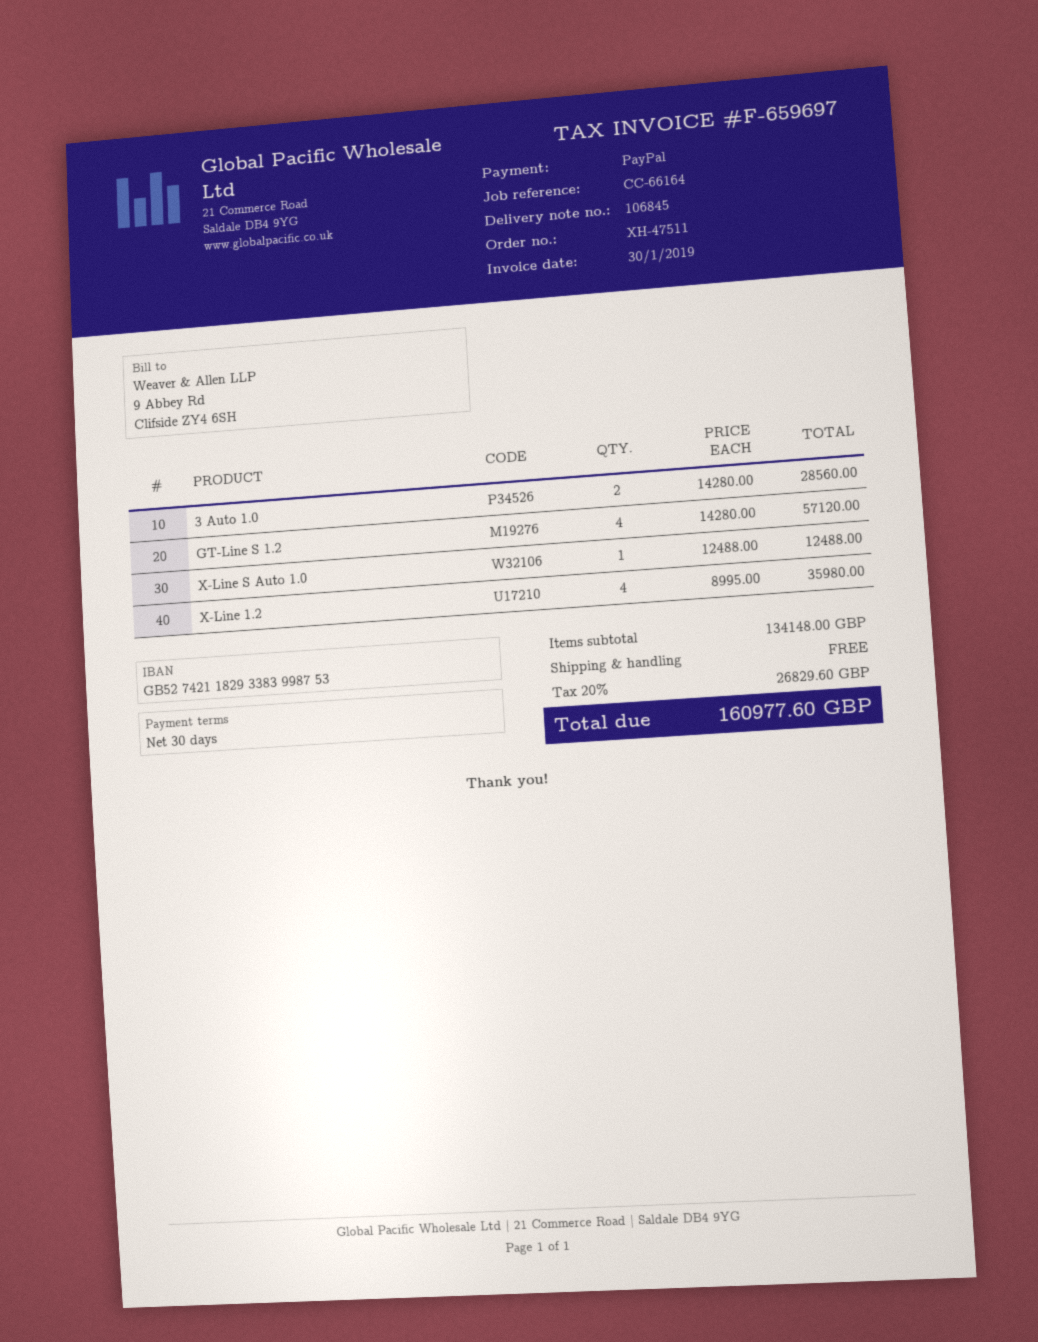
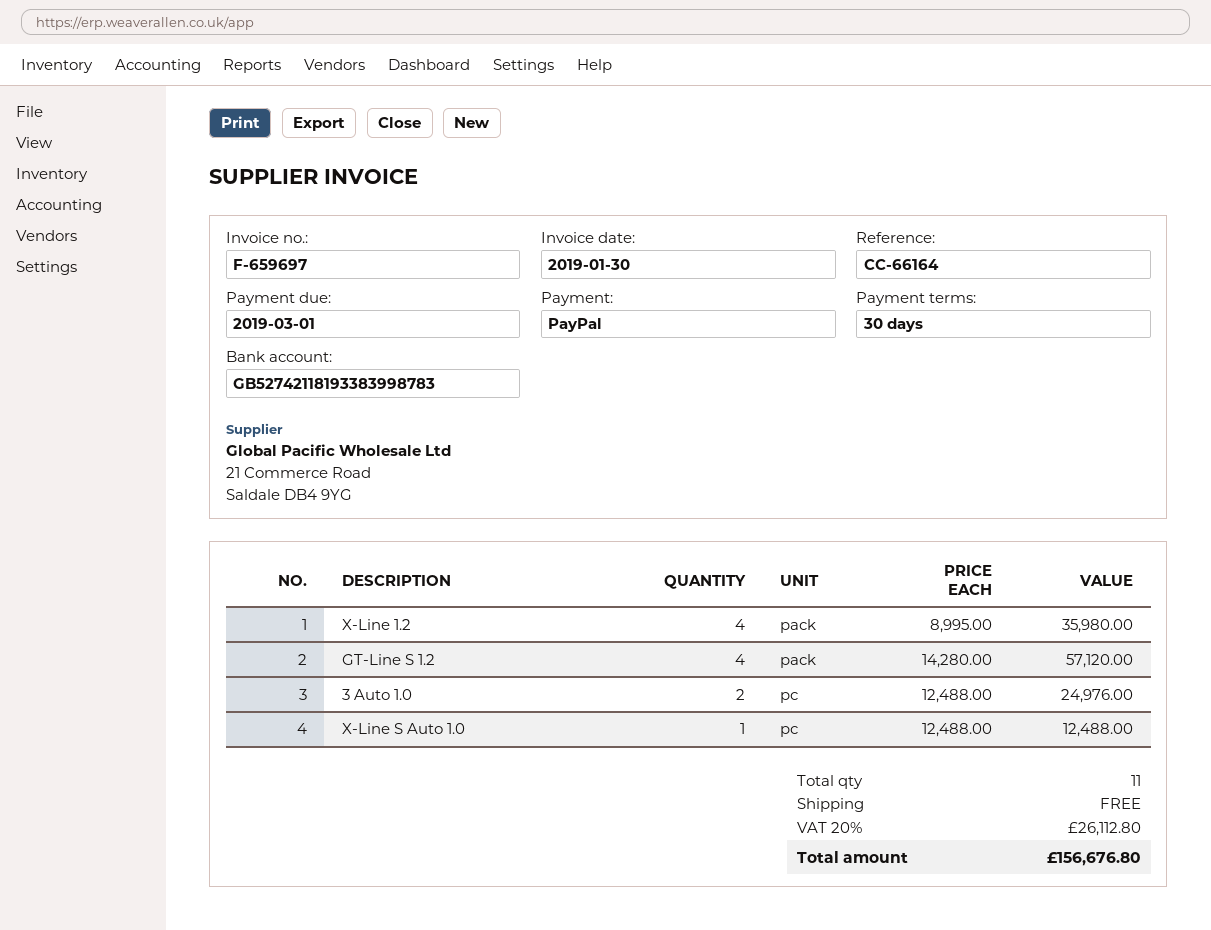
bank account: GB52742118293383998753 -> GB52742118193383998783
3 Auto 1.0: 2 x 14280.00 = 28560.00 -> 2 x 12488.00 = 24976.00
tax: 20% = 26829.60 -> 20% = 26112.80
total: 160977.60 -> 156676.80

